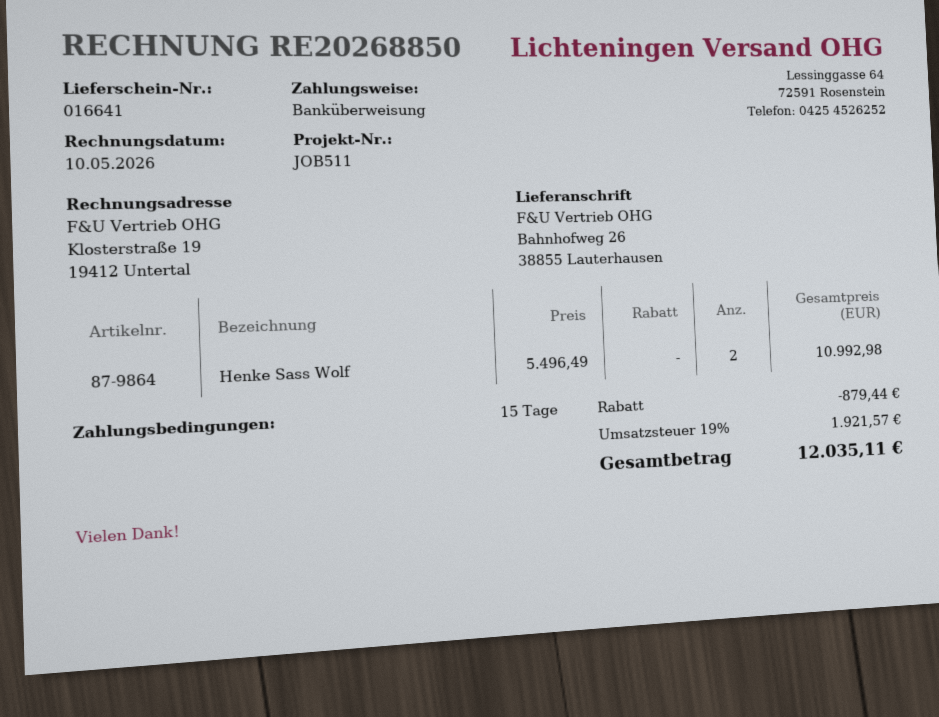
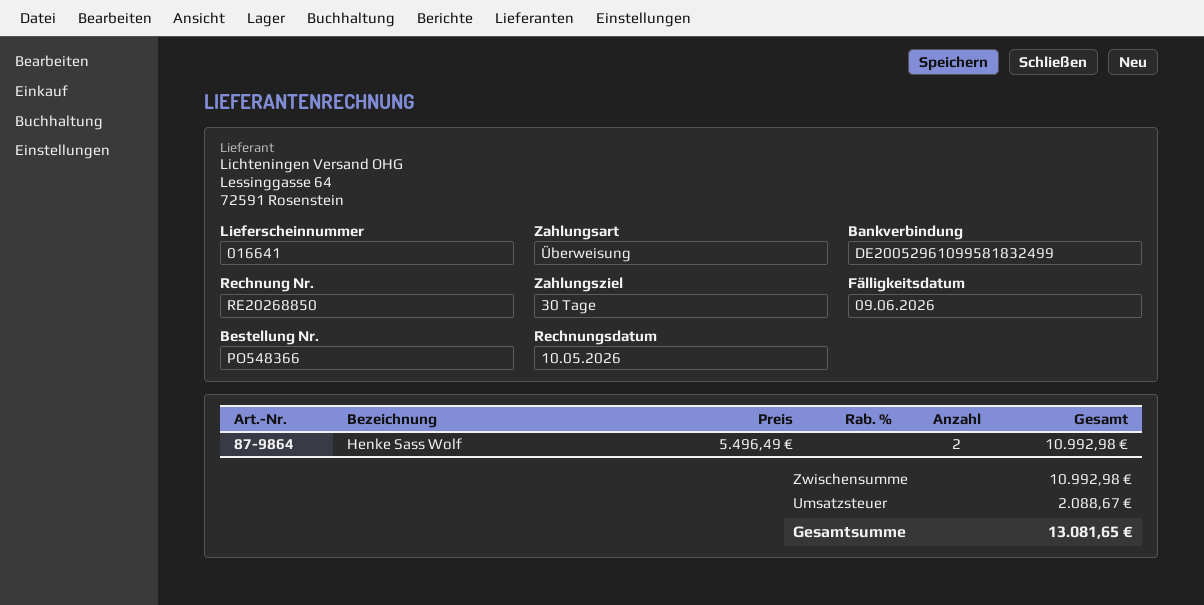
payment terms: 15 days -> 30 days
discount: 879.44 -> none
tax: 1921.57 -> 2088.67
total: 12035.11 -> 13081.65

